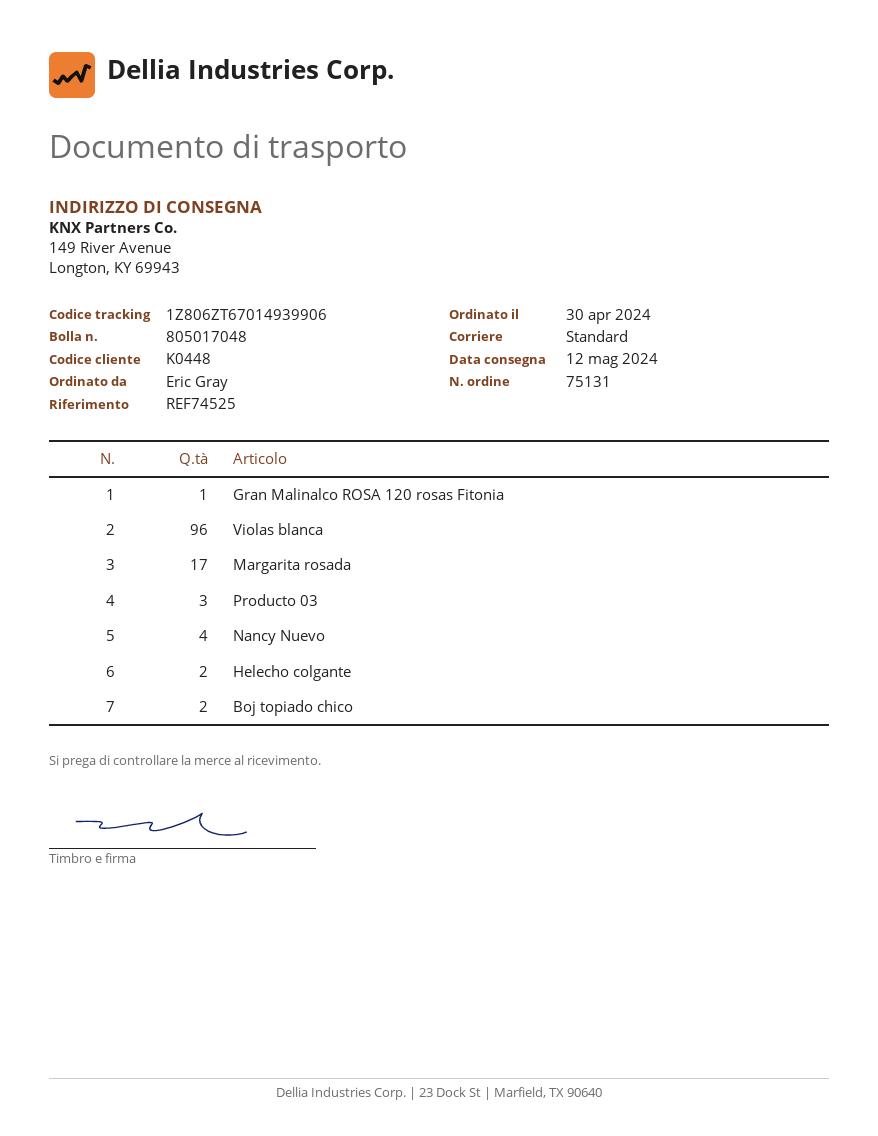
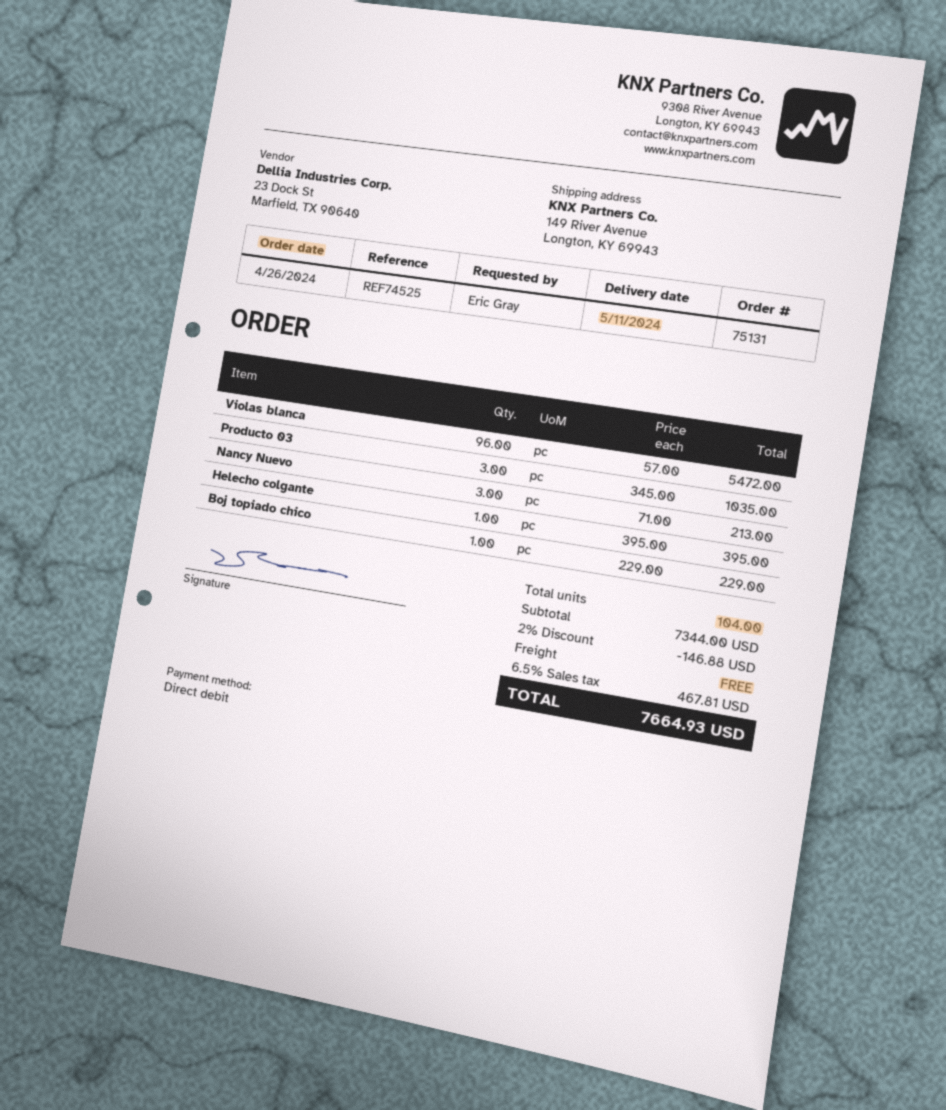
order date: 2024-04-30 -> 2024-04-26
delivery date: 2024-05-12 -> 2024-05-11
Gran Malinalco ROSA 120 rosas Fitonia: 1 -> none
Margarita rosada: 17 -> none
Nancy Nuevo: 4 -> 3
Helecho colgante: 2 -> 1
Boj topiado chico: 2 -> 1

